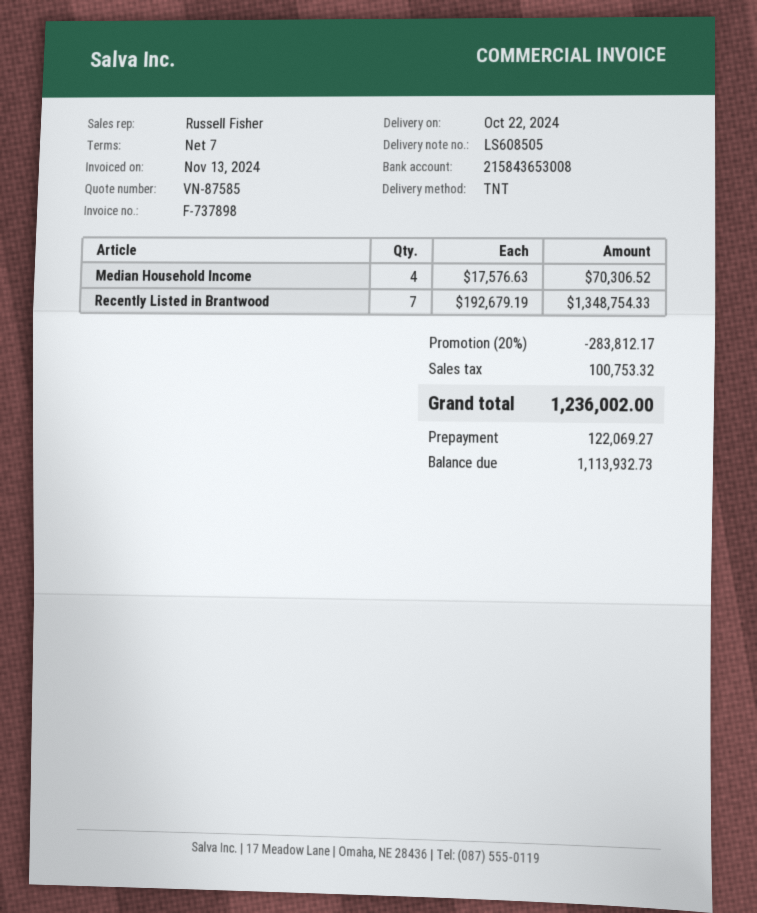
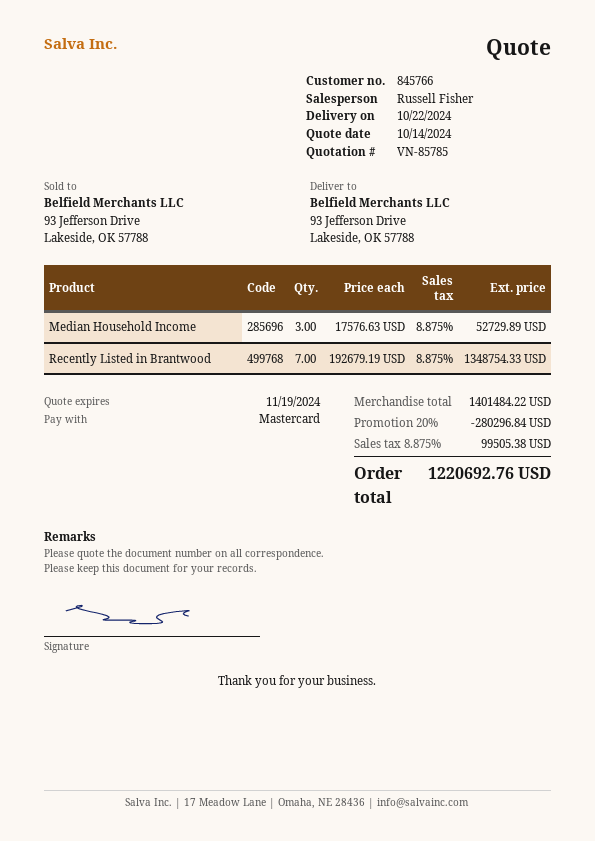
quote number: VN-87585 -> VN-85785
Median Household Income: 4 x 17576.63 = 70306.52 -> 3 x 17576.63 = 52729.89
discount: 20% = 283812.17 -> 20% = 280296.84
tax: 100753.32 -> 99505.38
total: 1236002.00 -> 1220692.76

